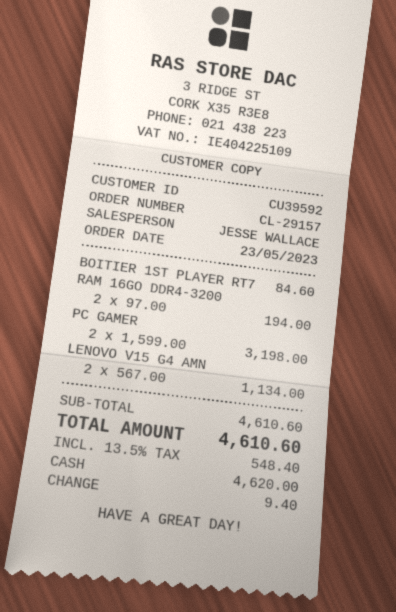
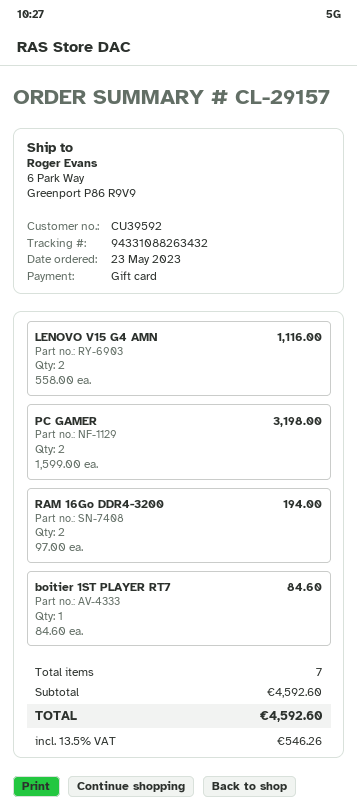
payment method: cash -> gift card
LENOVO V15 G4 AMN: 2 x 567.00 = 1134.00 -> 2 x 558.00 = 1116.00
subtotal: 4610.60 -> 4592.60
tax: 13.5% = 548.40 -> 13.5% = 546.26
total: 4610.60 -> 4592.60

